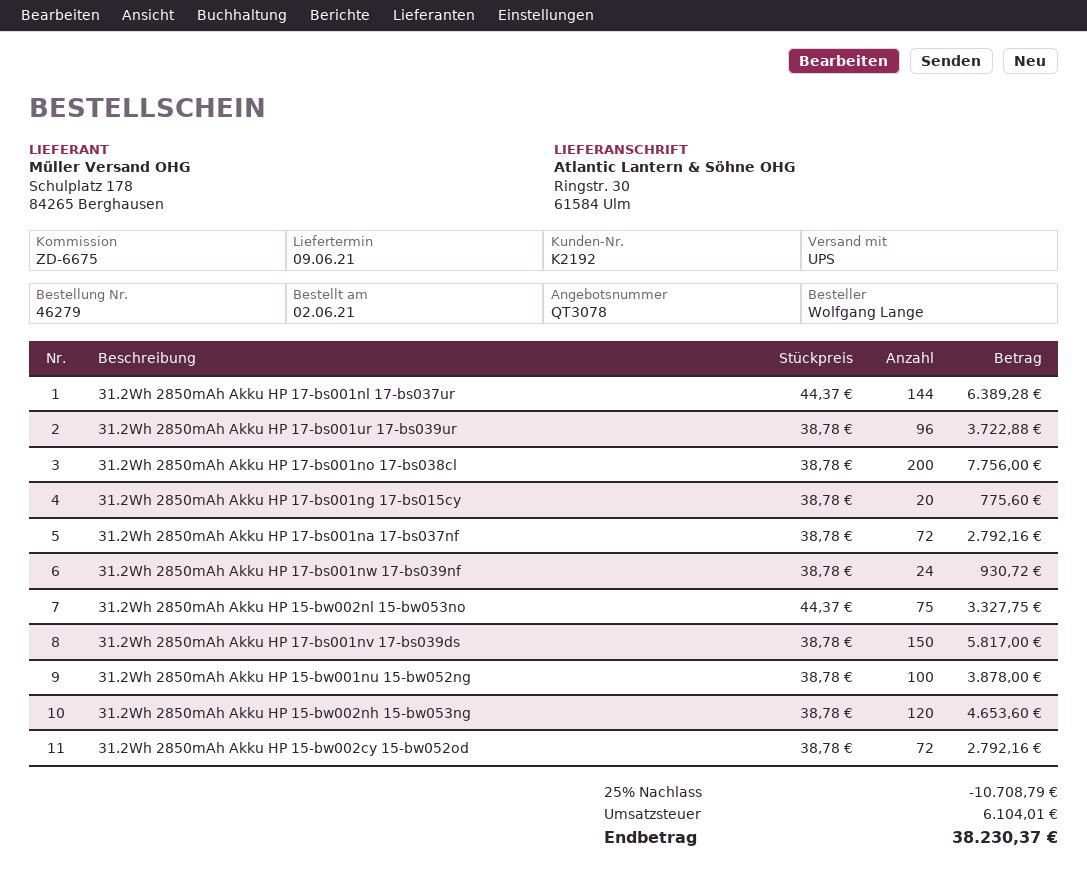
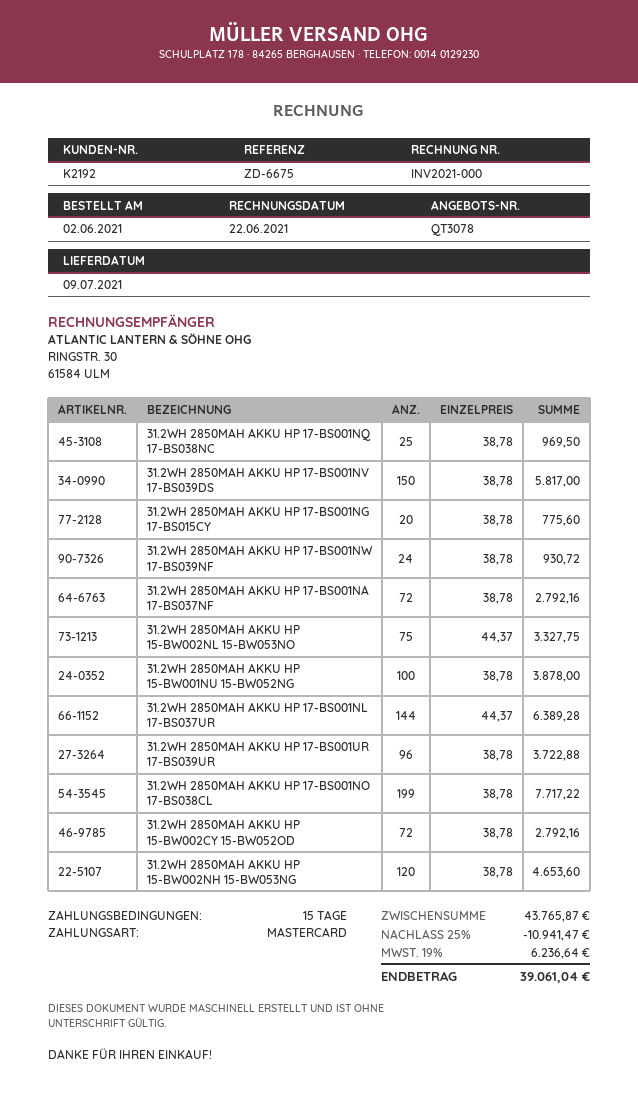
delivery date: 2021-06-09 -> 2021-07-09
31.2Wh 2850mAh Akku HP 17-bs001no 17-bs038cl: 200 x 38.78 = 7756.00 -> 199 x 38.78 = 7717.22
31.2WH 2850MAH AKKU HP 17-BS001NQ 17-BS038NC: none -> 25 x 38.78 = 969.50
discount: 25% = 10708.79 -> 25% = 10941.47
tax: 6104.01 -> 6236.64
total: 38230.37 -> 39061.04

